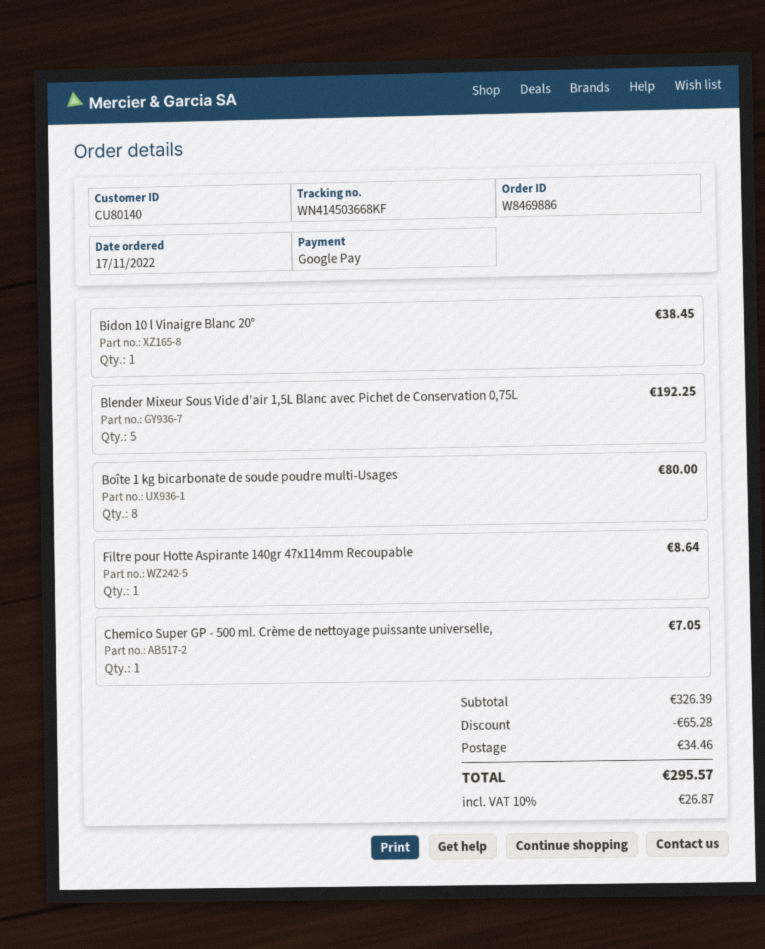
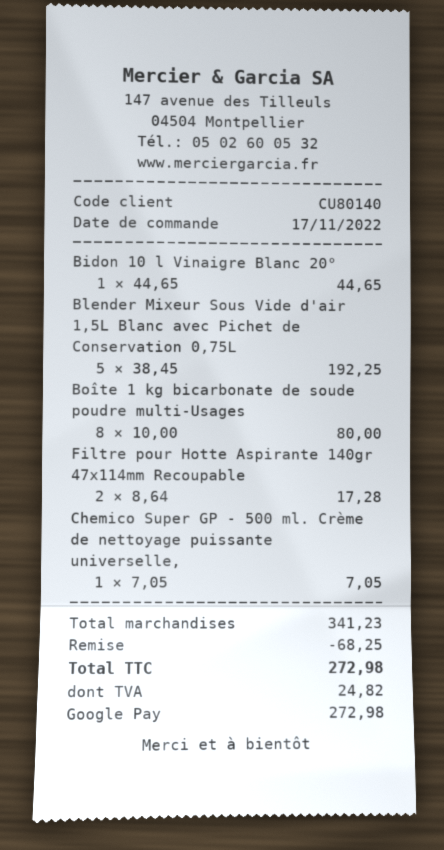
Bidon 10 l Vinaigre Blanc 20°: 1 for 38.45 -> 1 for 44.65
Filtre pour Hotte Aspirante 140gr 47x114mm Recoupable: 1 for 8.64 -> 2 for 17.28
subtotal: 326.39 -> 341.23
discount: 65.28 -> 68.25
shipping: 34.46 -> none
tax: 26.87 -> 24.82
total: 295.57 -> 272.98

